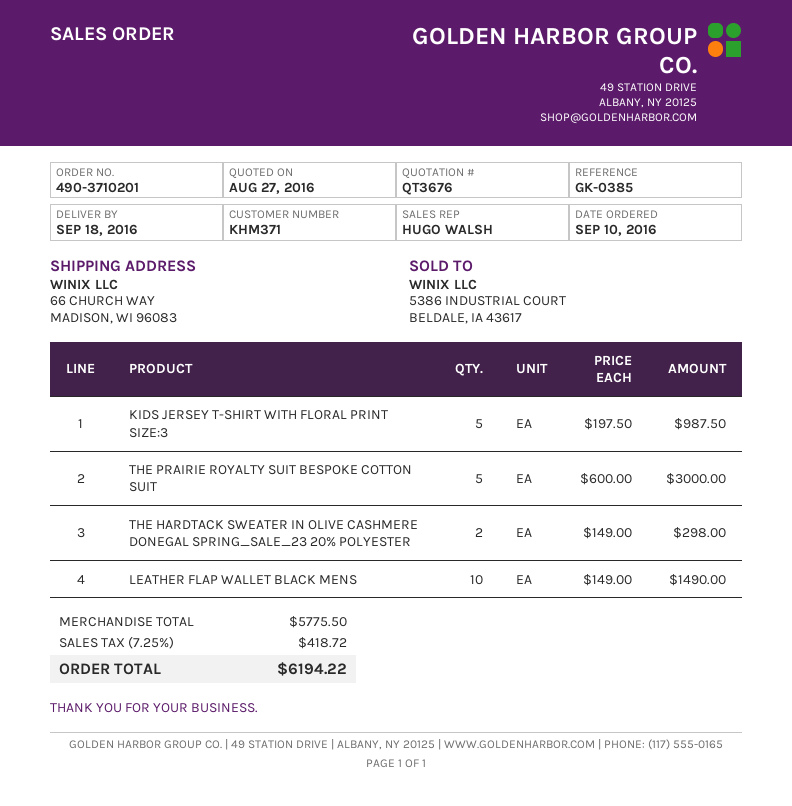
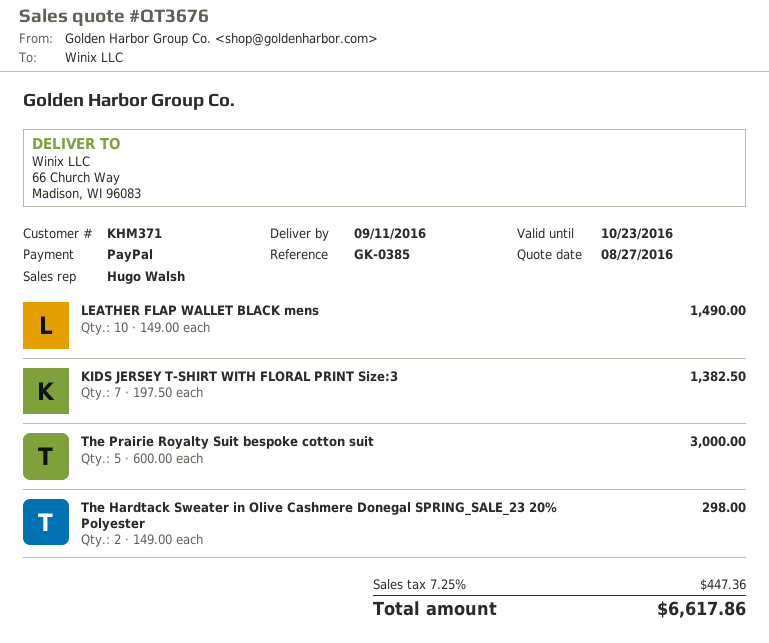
delivery date: 2016-09-18 -> 2016-09-11
KIDS JERSEY T-SHIRT WITH FLORAL PRINT SIZE:3: 5 x 197.50 = 987.50 -> 7 x 197.50 = 1382.50
tax: 7.25% = 418.72 -> 7.25% = 447.36
total: 6194.22 -> 6617.86

